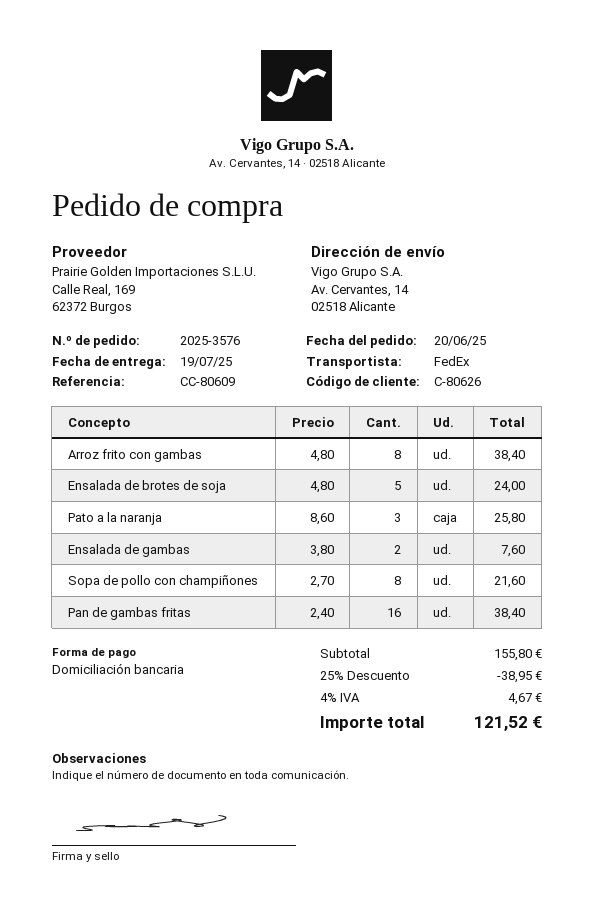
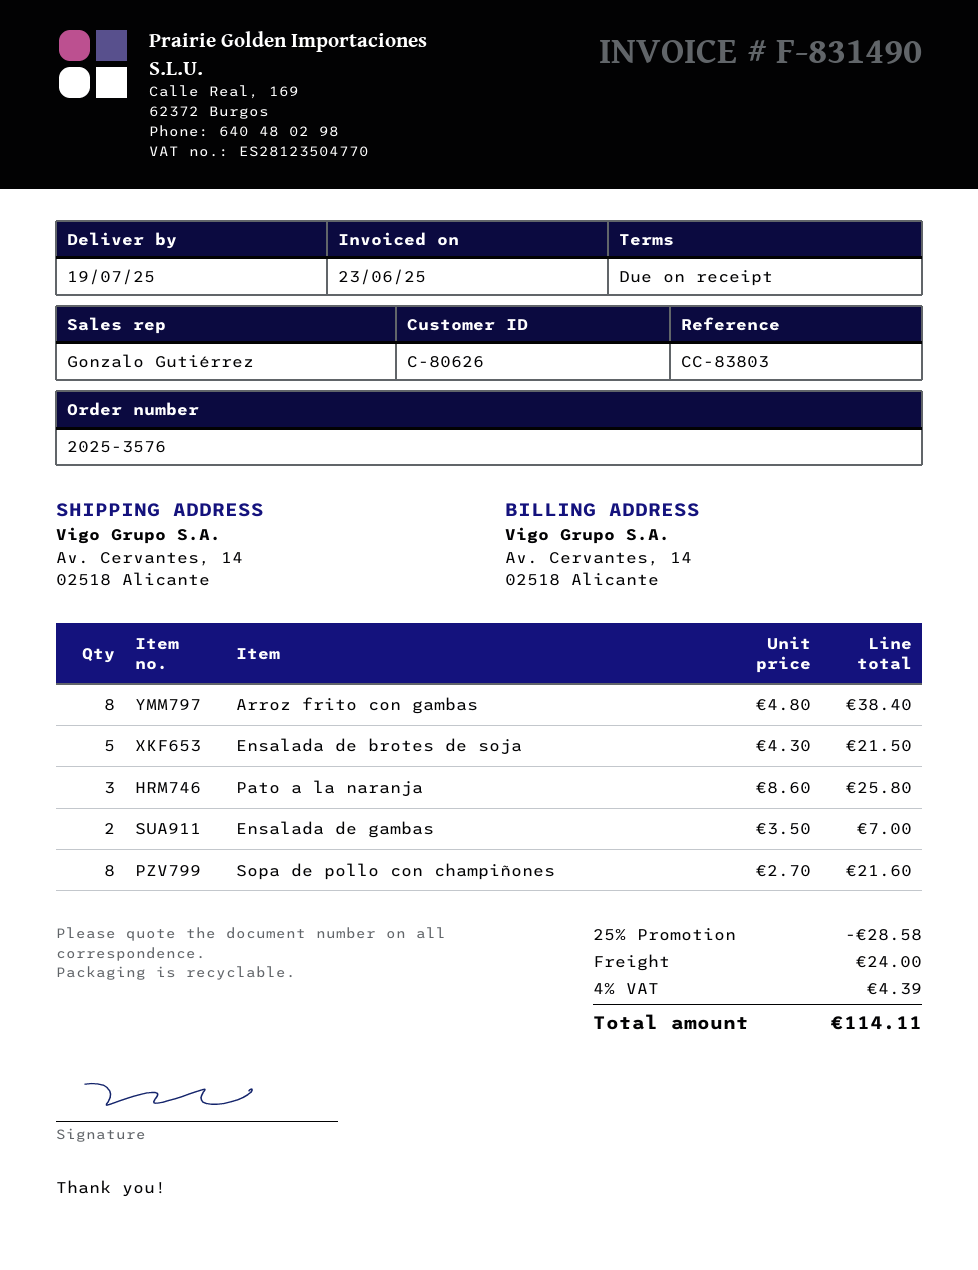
reference: CC-80609 -> CC-83803
Ensalada de brotes de soja: 5 x 4.80 = 24.00 -> 5 x 4.30 = 21.50
Ensalada de gambas: 2 x 3.80 = 7.60 -> 2 x 3.50 = 7.00
Pan de gambas fritas: 16 x 2.40 = 38.40 -> none
discount: 25% = 38.95 -> 25% = 28.58
shipping: none -> 24.00
tax: 4% = 4.67 -> 4% = 4.39
total: 121.52 -> 114.11

